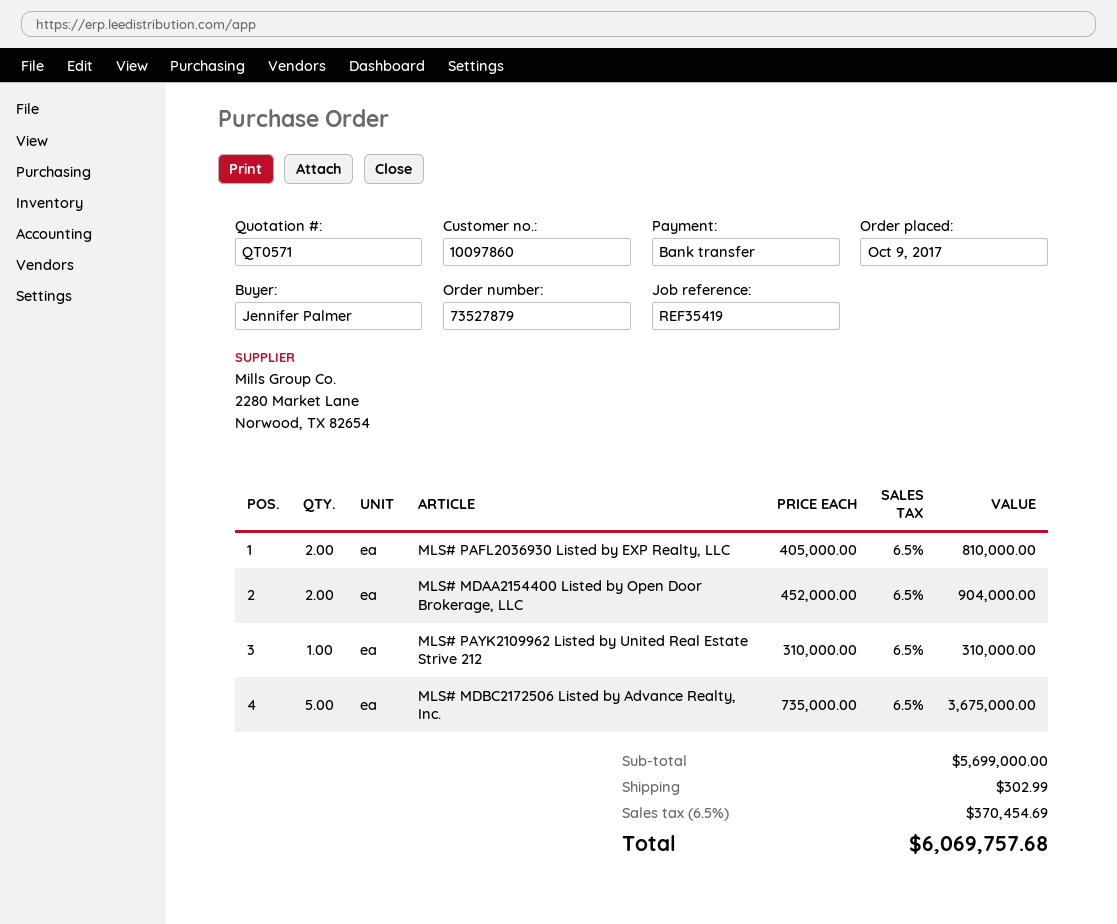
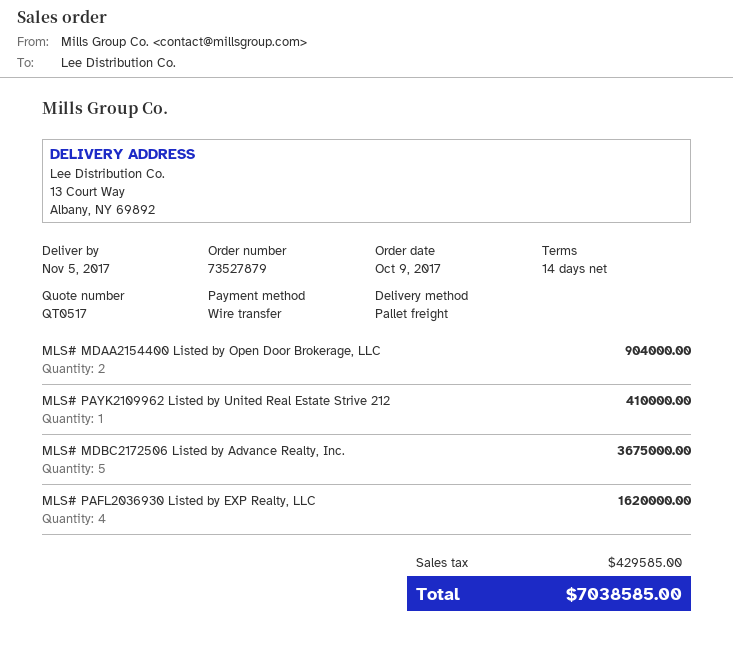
quote number: QT0571 -> QT0517
MLS# PAFL2036930 Listed by EXP Realty, LLC: 2 for 810000.00 -> 4 for 1620000.00
MLS# PAYK2109962 Listed by United Real Estate Strive 212: 1 for 310000.00 -> 1 for 410000.00
shipping: 302.99 -> none
tax: 370454.69 -> 429585.00
total: 6069757.68 -> 7038585.00

